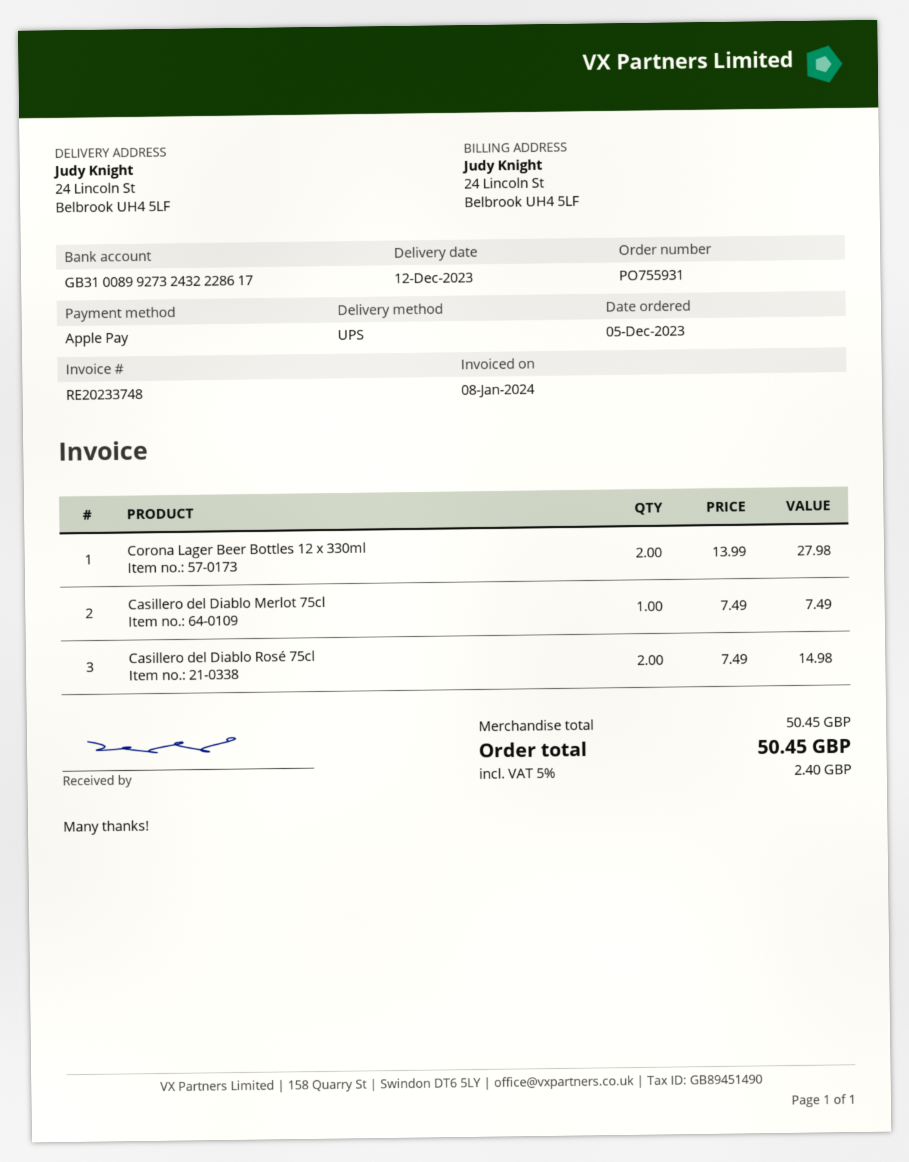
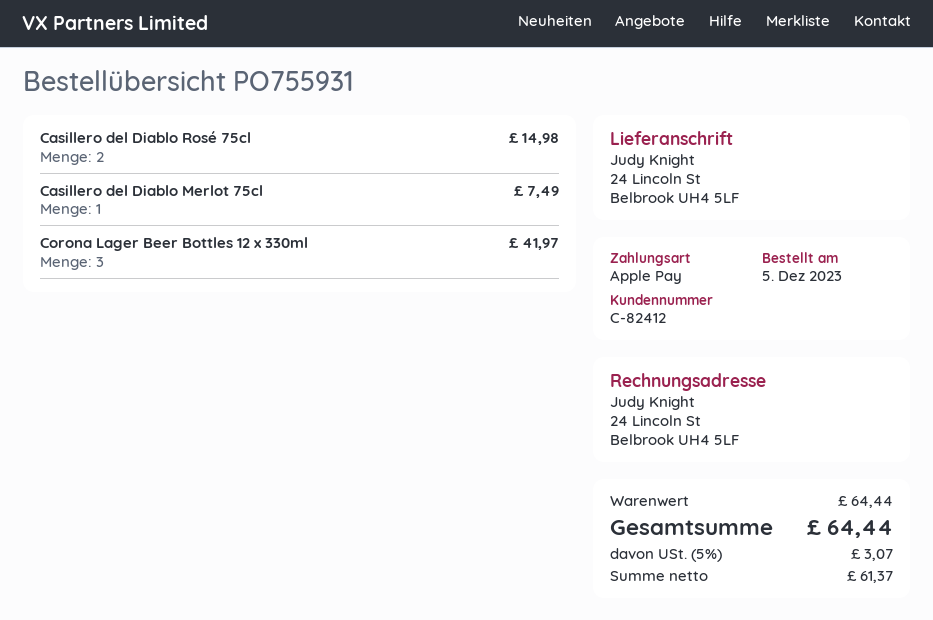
Corona Lager Beer Bottles 12 x 330ml: 2 for 27.98 -> 3 for 41.97
subtotal: 50.45 -> 64.44
tax: 5% = 2.40 -> 5% = 3.07
total: 50.45 -> 64.44

